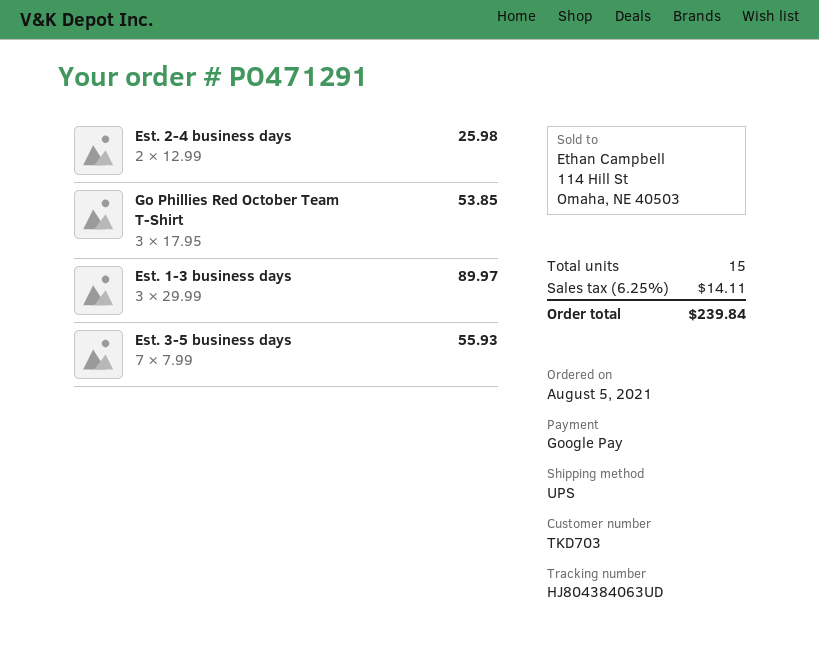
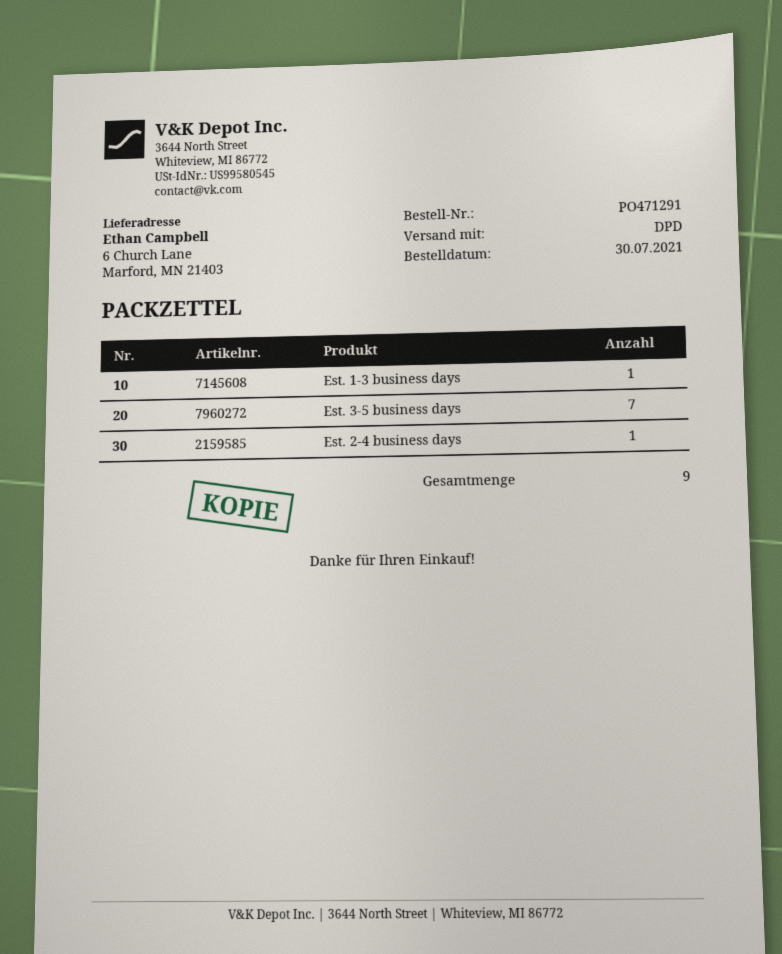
order date: 2021-08-05 -> 2021-07-30
shipping method: UPS -> DPD
Est. 2-4 business days: 2 -> 1
Go Phillies Red October Team T-Shirt: 3 -> none
Est. 1-3 business days: 3 -> 1
total quantity: 15 -> 9

